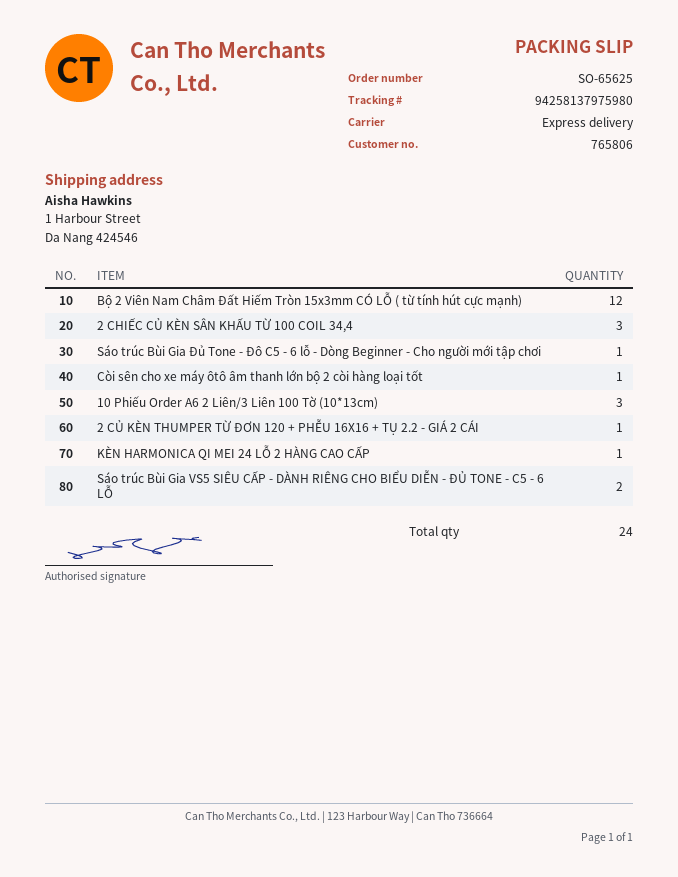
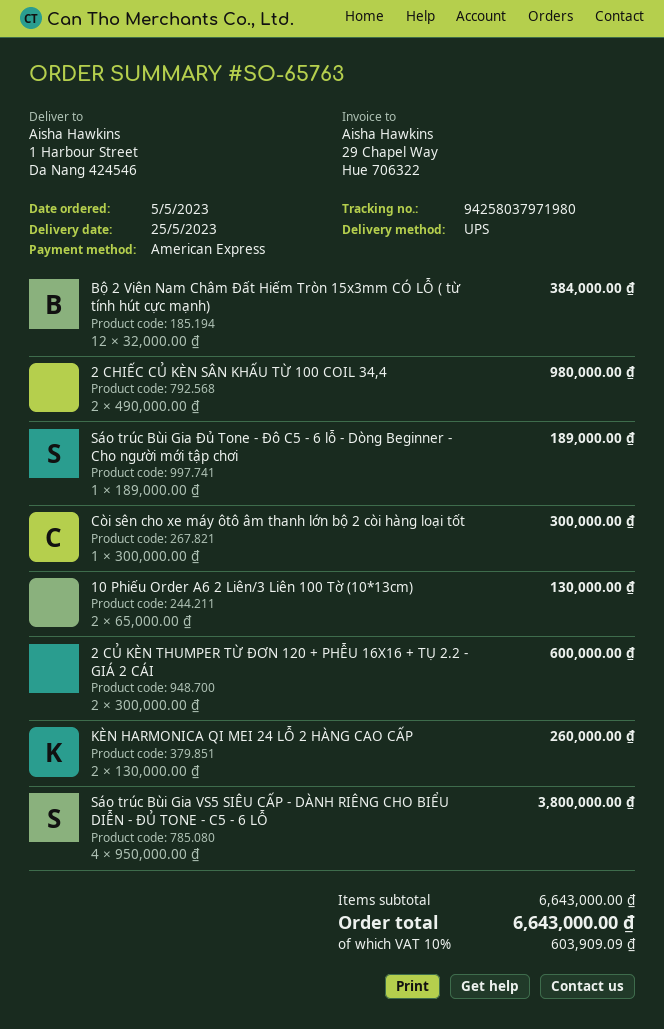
order number: SO-65625 -> SO-65763
shipping method: express -> UPS
tracking number: 94258137975980 -> 94258037971980
2 CHIẾC CỦ KÈN SÂN KHẤU TỪ 100 COIL 34,4: 3 -> 2
10 Phiếu Order A6 2 Liên/3 Liên 100 Tờ (10*13cm): 3 -> 2
2 CỦ KÈN THUMPER TỪ ĐƠN 120 + PHỄU 16X16 + TỤ 2.2 - GIÁ 2 CÁI: 1 -> 2
KÈN HARMONICA QI MEI 24 LỖ 2 HÀNG CAO CẤP: 1 -> 2
Sáo trúc Bùi Gia VS5 SIÊU CẤP - DÀNH RIÊNG CHO BIỂU DIỄN - ĐỦ TONE - C5 - 6 LỖ: 2 -> 4

